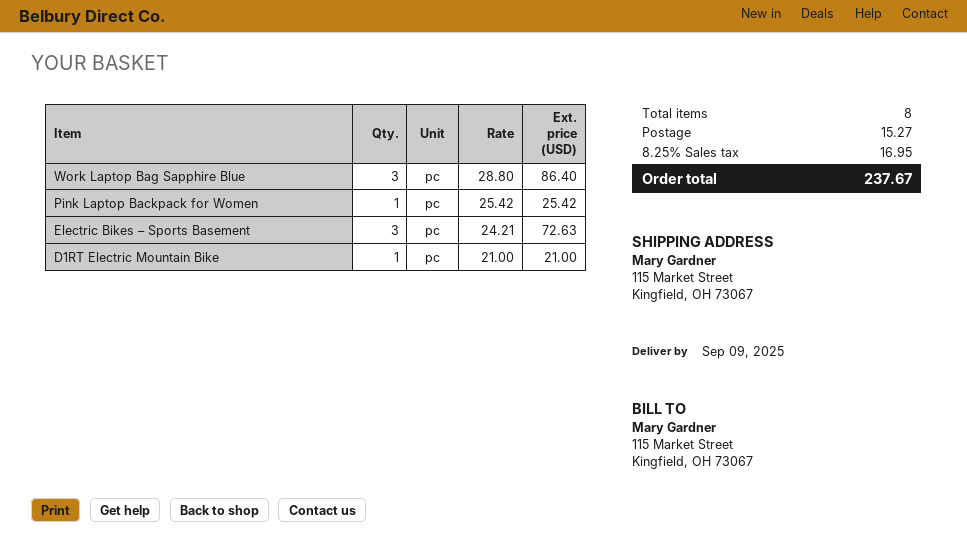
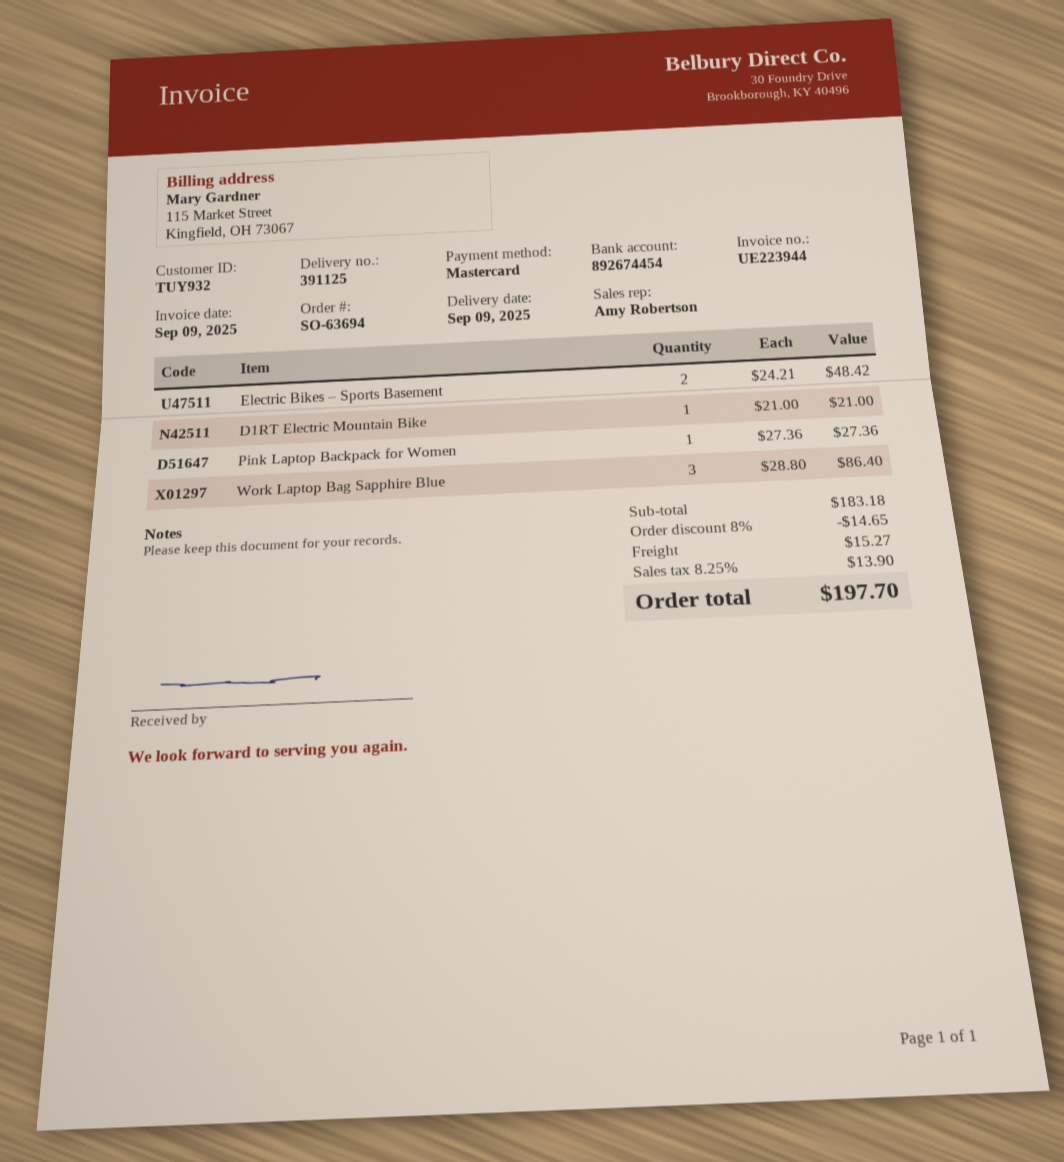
Pink Laptop Backpack for Women: 1 x 25.42 = 25.42 -> 1 x 27.36 = 27.36
Electric Bikes – Sports Basement: 3 x 24.21 = 72.63 -> 2 x 24.21 = 48.42
discount: none -> 8% = 14.65
tax: 8.25% = 16.95 -> 8.25% = 13.90
total: 237.67 -> 197.70

